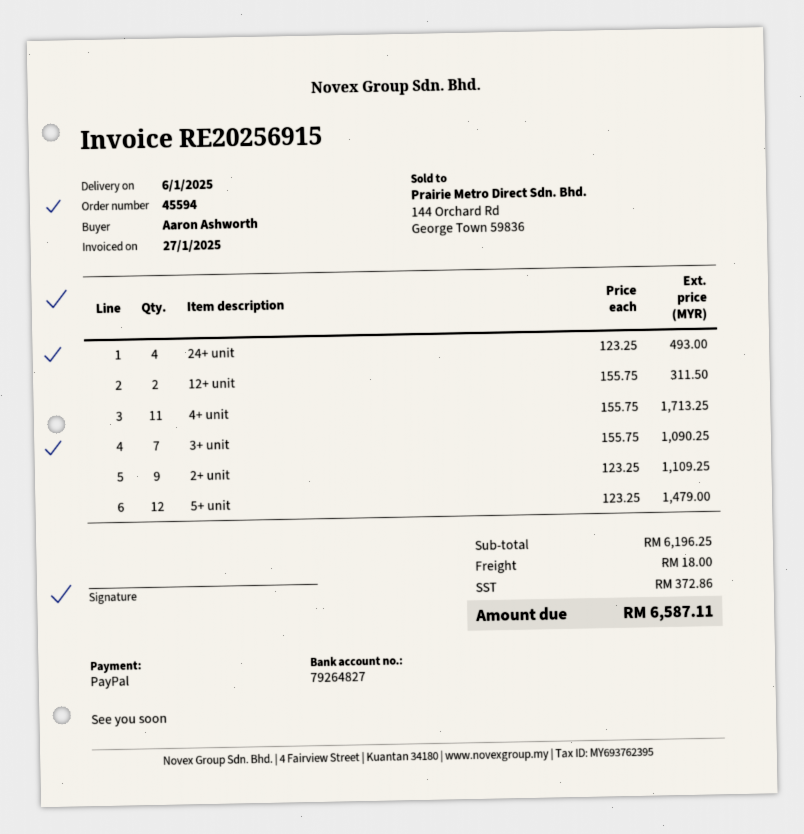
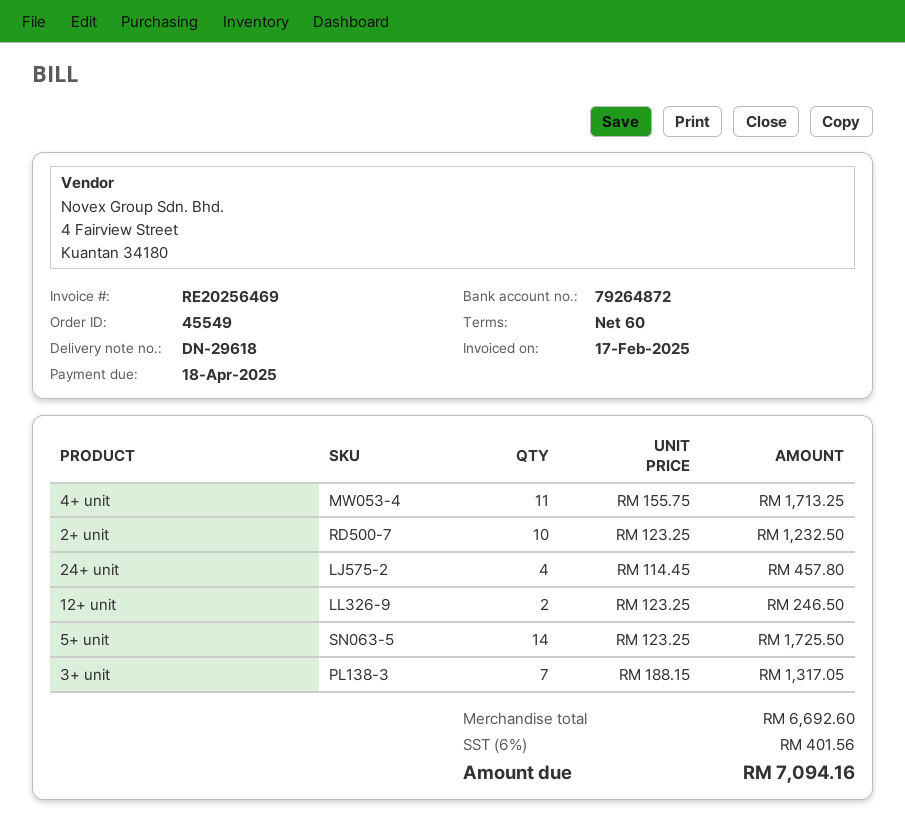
order number: 45594 -> 45549
invoice number: RE20256915 -> RE20256469
invoice date: 2025-01-27 -> 2025-02-17
bank account: 79264827 -> 79264872
24+ unit: 4 x 123.25 = 493.00 -> 4 x 114.45 = 457.80
12+ unit: 2 x 155.75 = 311.50 -> 2 x 123.25 = 246.50
3+ unit: 7 x 155.75 = 1090.25 -> 7 x 188.15 = 1317.05
2+ unit: 9 x 123.25 = 1109.25 -> 10 x 123.25 = 1232.50
5+ unit: 12 x 123.25 = 1479.00 -> 14 x 123.25 = 1725.50
subtotal: 6196.25 -> 6692.60
shipping: 18.00 -> none
tax: 372.86 -> 401.56
total: 6587.11 -> 7094.16

